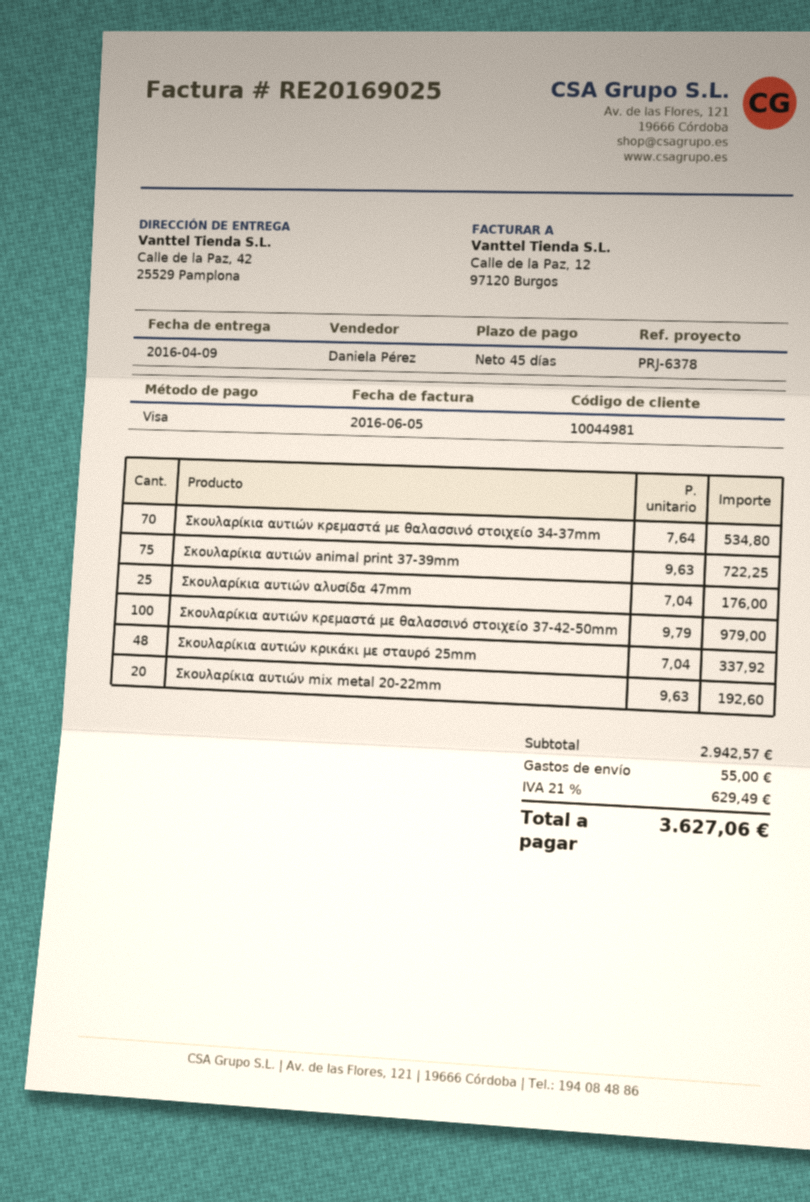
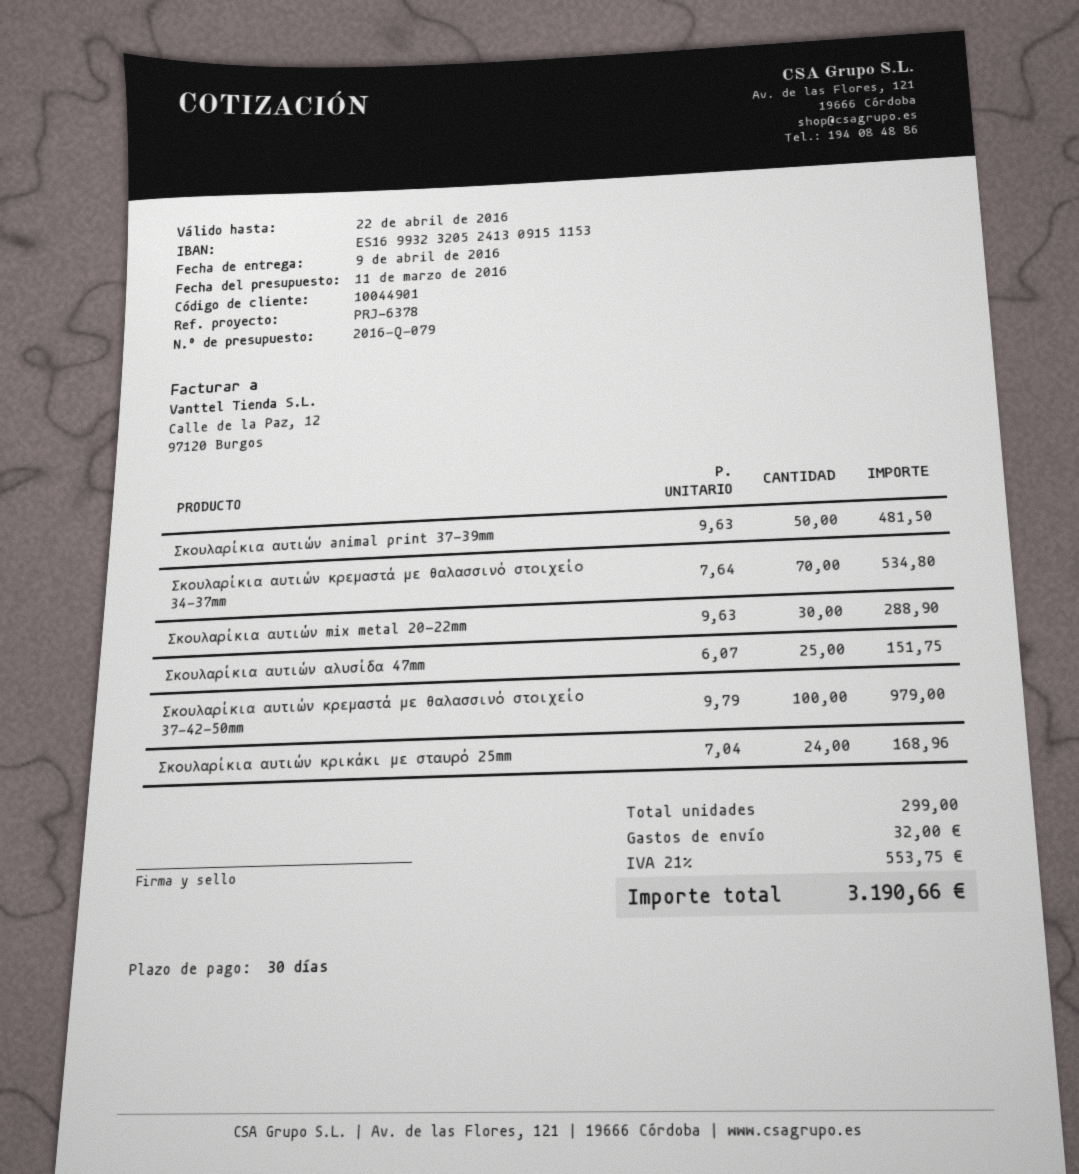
payment terms: 45 days -> 30 days
customer number: 10044981 -> 10044901
Σκουλαρίκια αυτιών animal print 37-39mm: 75 x 9.63 = 722.25 -> 50 x 9.63 = 481.50
Σκουλαρίκια αυτιών αλυσίδα 47mm: 25 x 7.04 = 176.00 -> 25 x 6.07 = 151.75
Σκουλαρίκια αυτιών κρικάκι με σταυρό 25mm: 48 x 7.04 = 337.92 -> 24 x 7.04 = 168.96
Σκουλαρίκια αυτιών mix metal 20-22mm: 20 x 9.63 = 192.60 -> 30 x 9.63 = 288.90
shipping: 55.00 -> 32.00
tax: 21% = 629.49 -> 21% = 553.75
total: 3627.06 -> 3190.66

